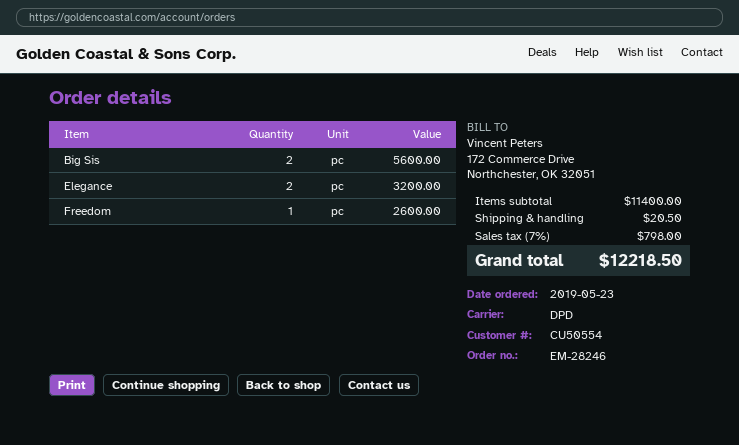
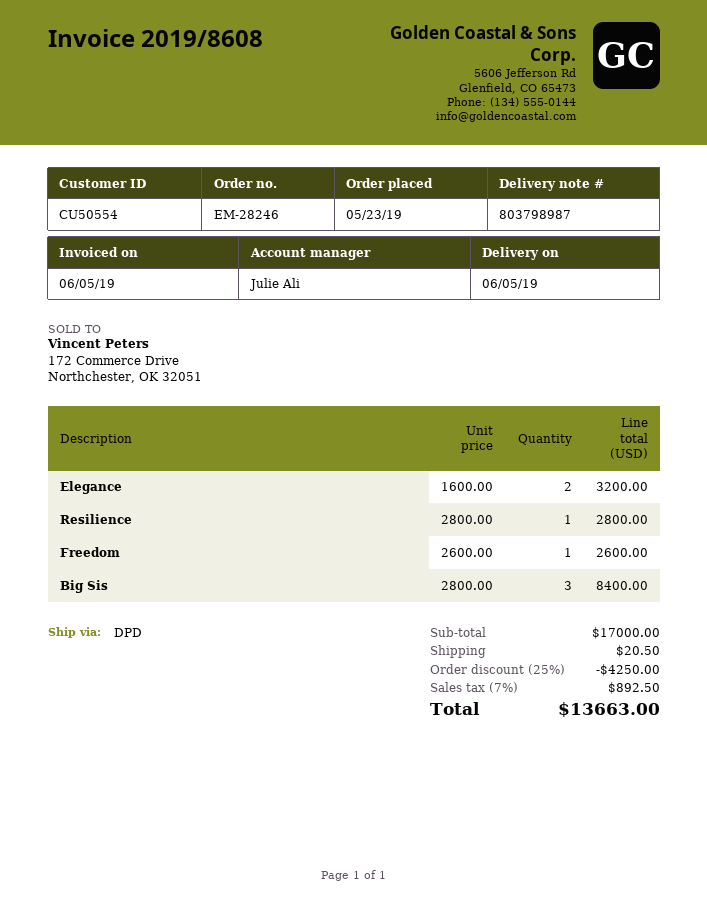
Big Sis: 2 for 5600.00 -> 3 for 8400.00
Resilience: none -> 1 for 2800.00
subtotal: 11400.00 -> 17000.00
discount: none -> 25% = 4250.00
tax: 7% = 798.00 -> 7% = 892.50
total: 12218.50 -> 13663.00

